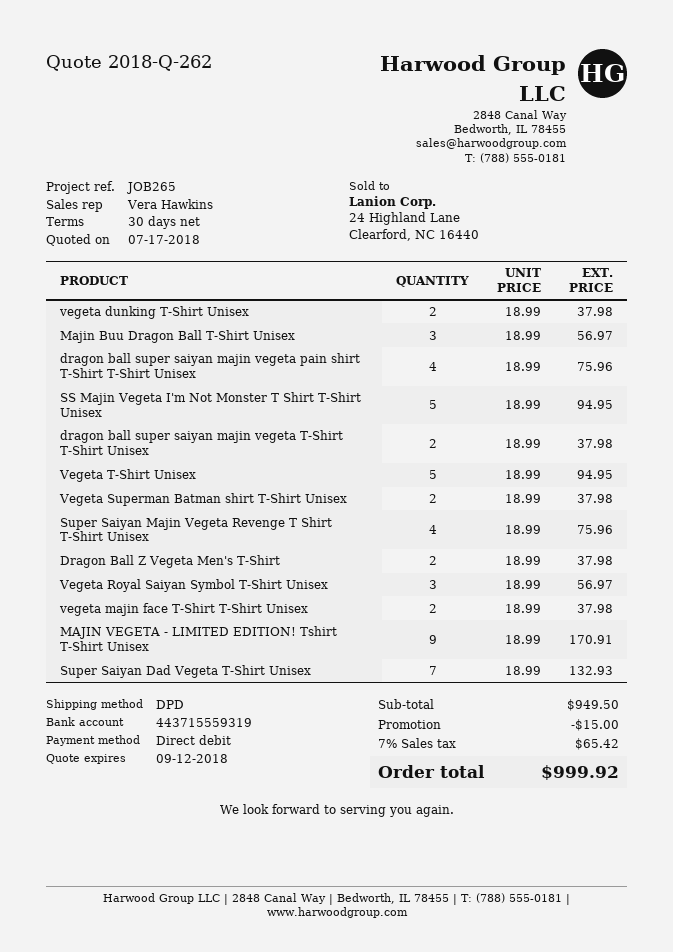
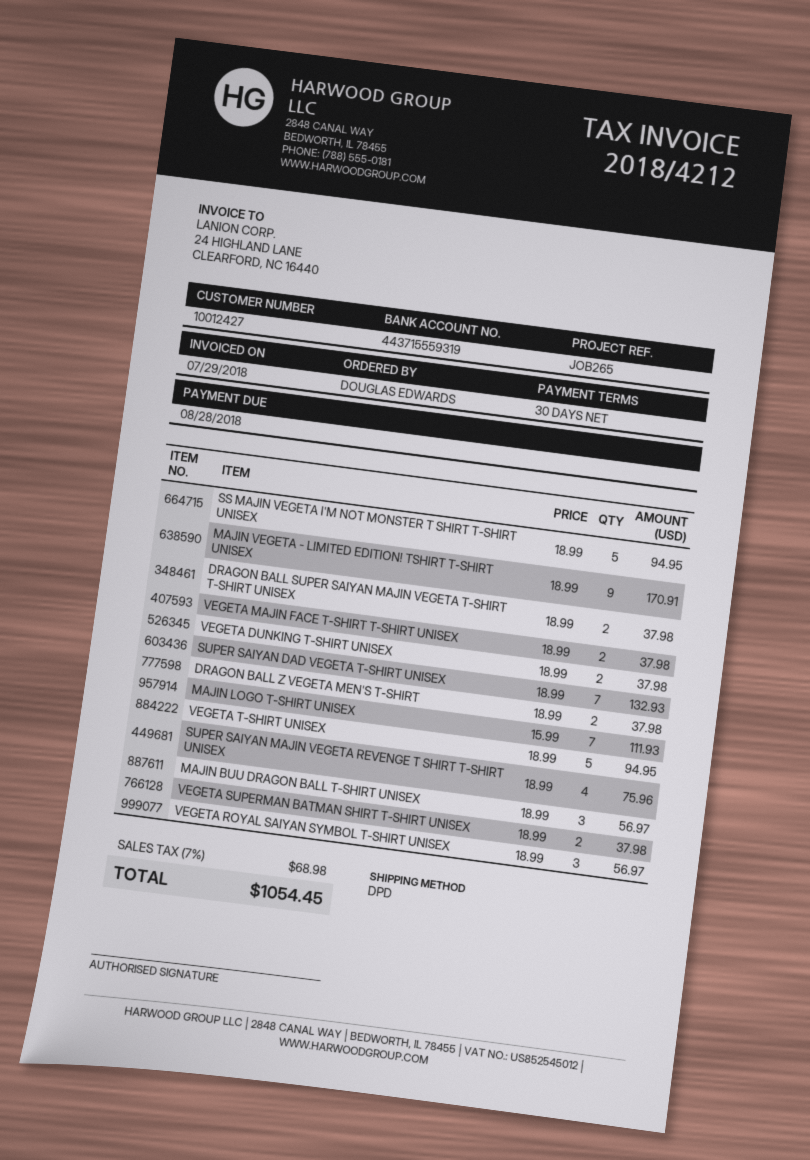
dragon ball super saiyan majin vegeta pain shirt T-Shirt T-Shirt Unisex: 4 x 18.99 = 75.96 -> none
MAJIN LOGO T-SHIRT UNISEX: none -> 7 x 15.99 = 111.93
discount: 15.00 -> none
tax: 7% = 65.42 -> 7% = 68.98
total: 999.92 -> 1054.45

